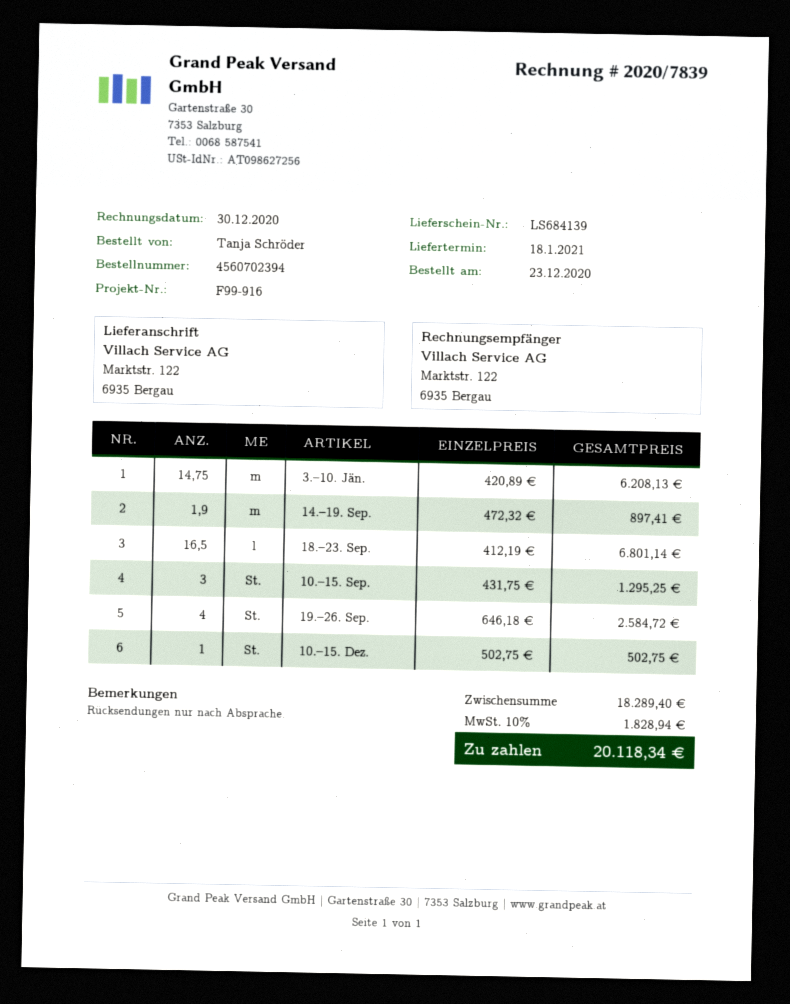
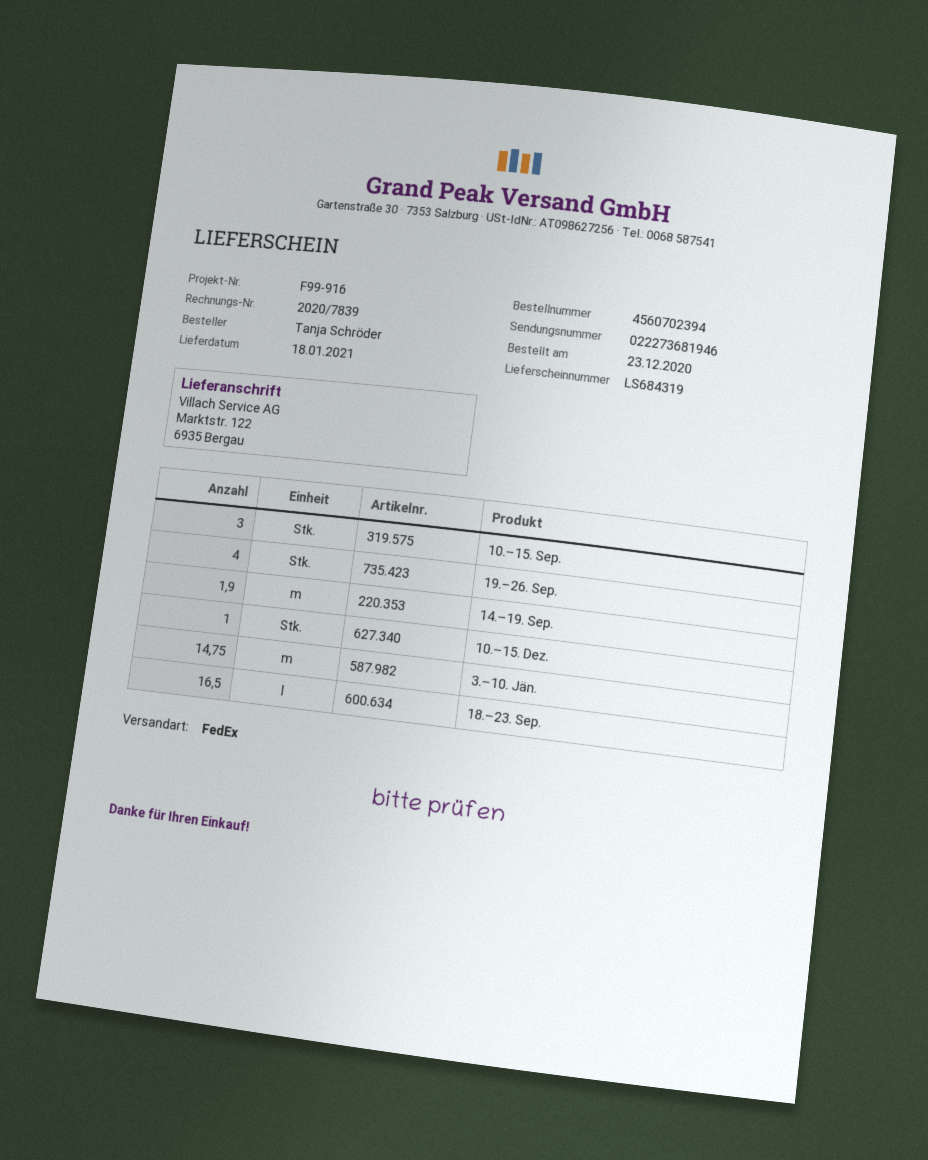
delivery note number: LS684139 -> LS684319

